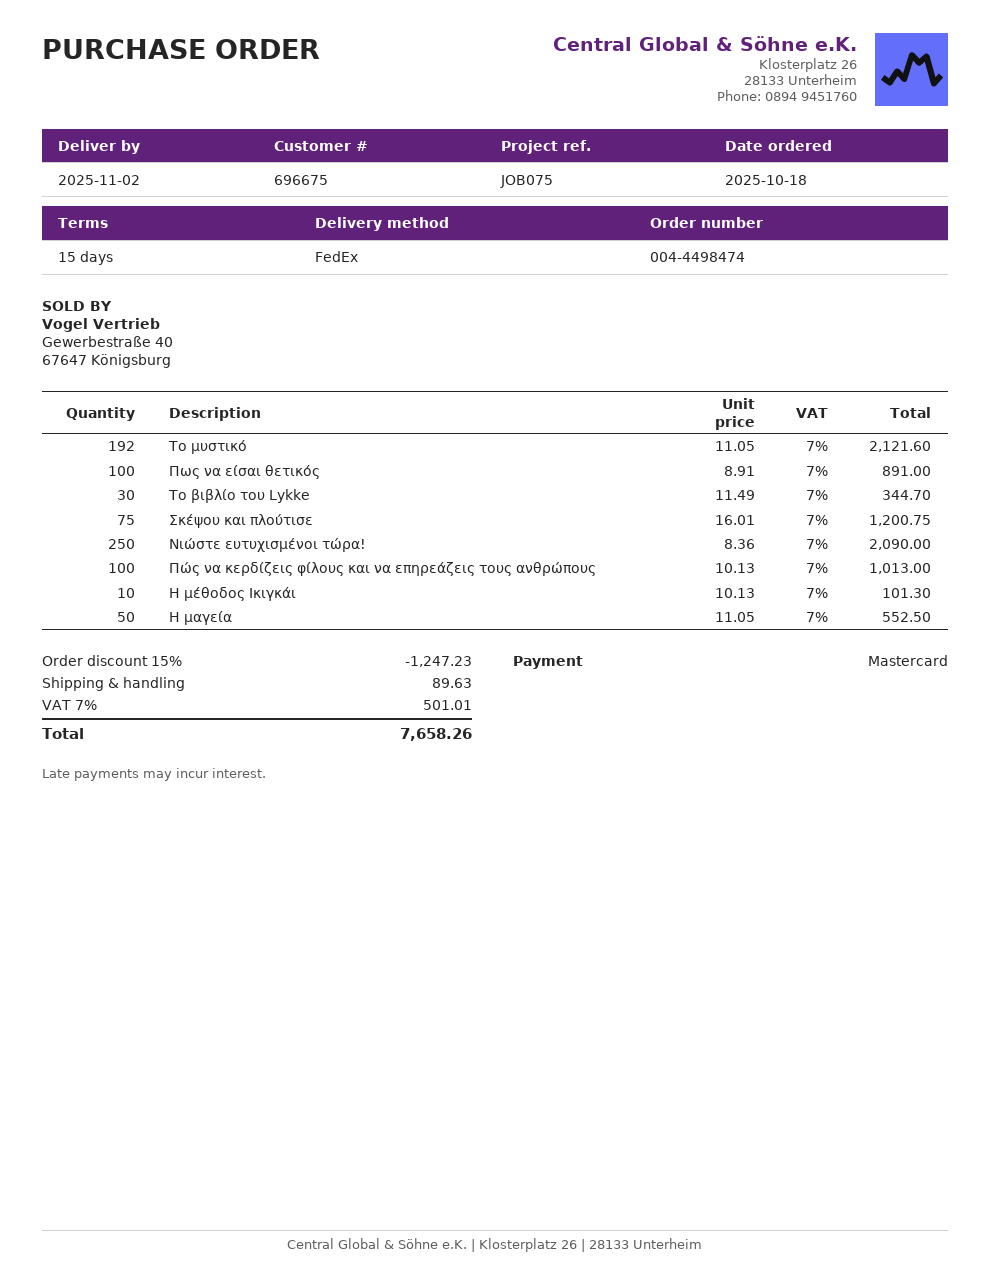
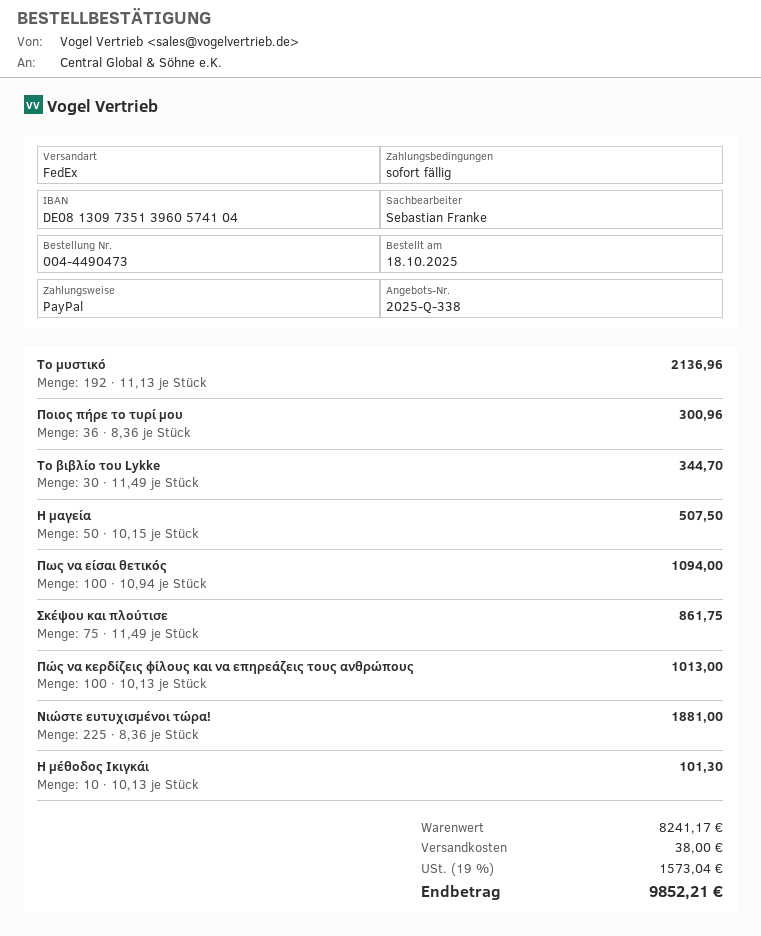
order number: 004-4498474 -> 004-4490473
payment terms: 15 days -> on receipt
payment method: Mastercard -> PayPal
Το μυστικό: 192 x 11.05 = 2121.60 -> 192 x 11.13 = 2136.96
Πως να είσαι θετικός: 100 x 8.91 = 891.00 -> 100 x 10.94 = 1094.00
Σκέψου και πλούτισε: 75 x 16.01 = 1200.75 -> 75 x 11.49 = 861.75
Νιώστε ευτυχισμένοι τώρα!: 250 x 8.36 = 2090.00 -> 225 x 8.36 = 1881.00
Η μαγεία: 50 x 11.05 = 552.50 -> 50 x 10.15 = 507.50
Ποιος πήρε το τυρί μου: none -> 36 x 8.36 = 300.96
discount: 15% = 1247.23 -> none
shipping: 89.63 -> 38.00
tax: 7% = 501.01 -> 19% = 1573.04
total: 7658.26 -> 9852.21

